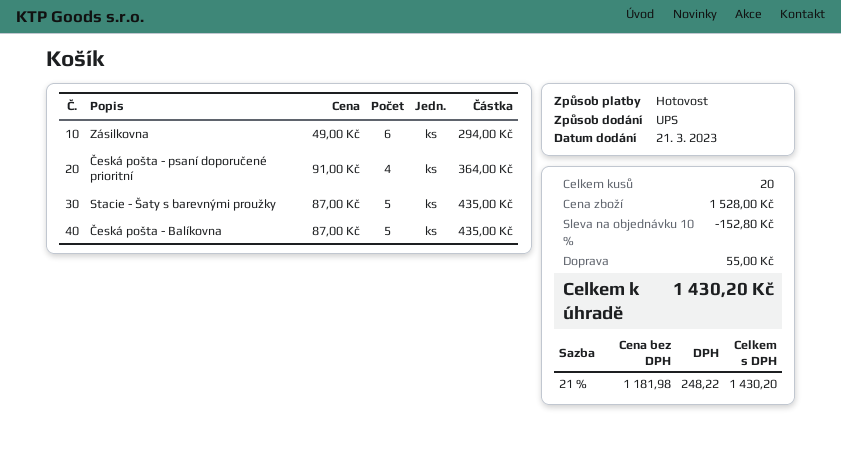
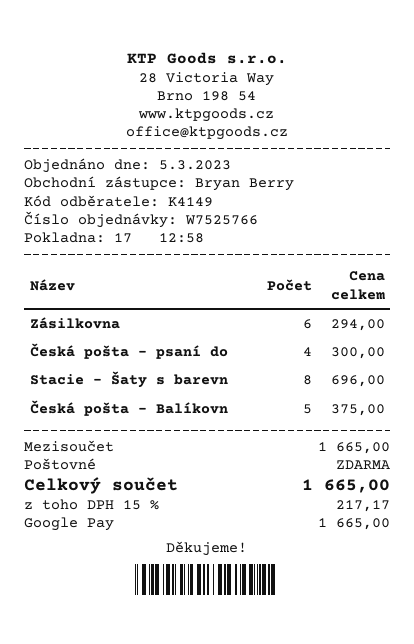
payment method: cash -> Google Pay
Česká pošta - psaní doporučené prioritní: 4 for 364.00 -> 4 for 300.00
Stacie - Šaty s barevnými proužky: 5 for 435.00 -> 8 for 696.00
Česká pošta - Balíkovna: 5 for 435.00 -> 5 for 375.00
subtotal: 1528.00 -> 1665.00
discount: 10% = 152.80 -> none
shipping: 55.00 -> 0.00
tax: 21% = 248.22 -> 15% = 217.17
total: 1430.20 -> 1665.00

